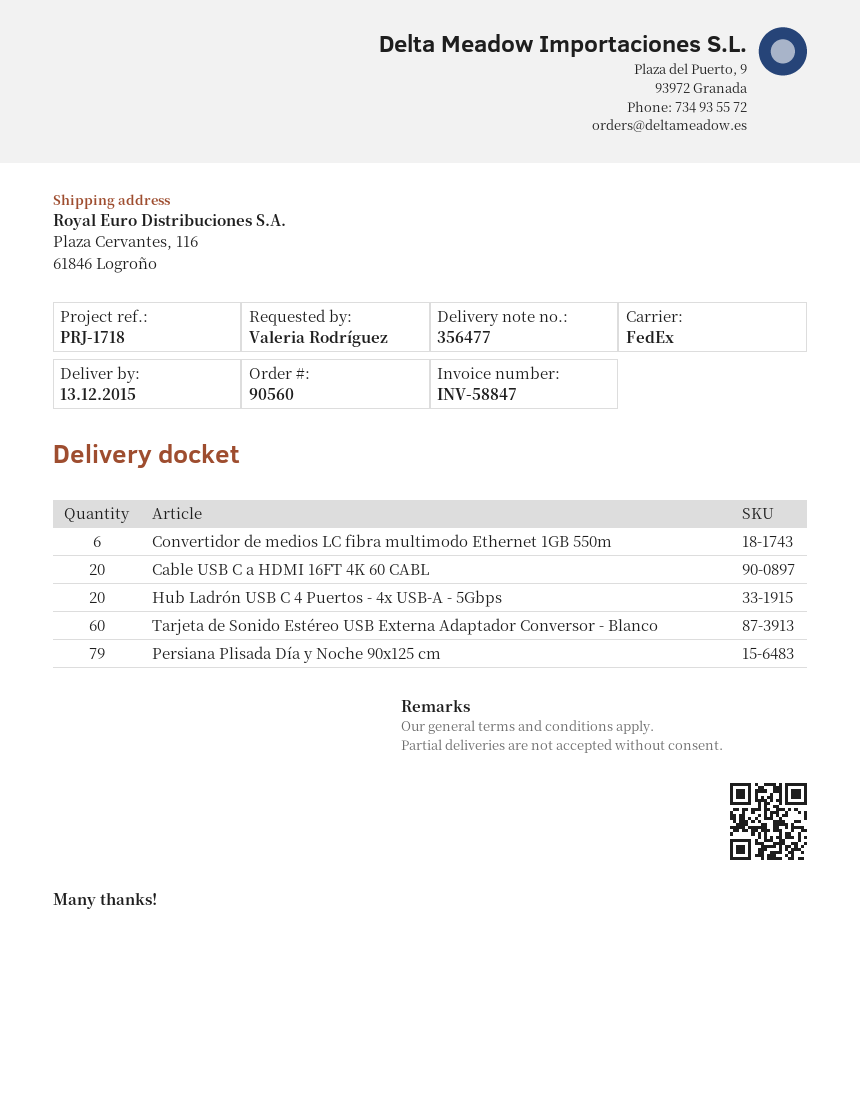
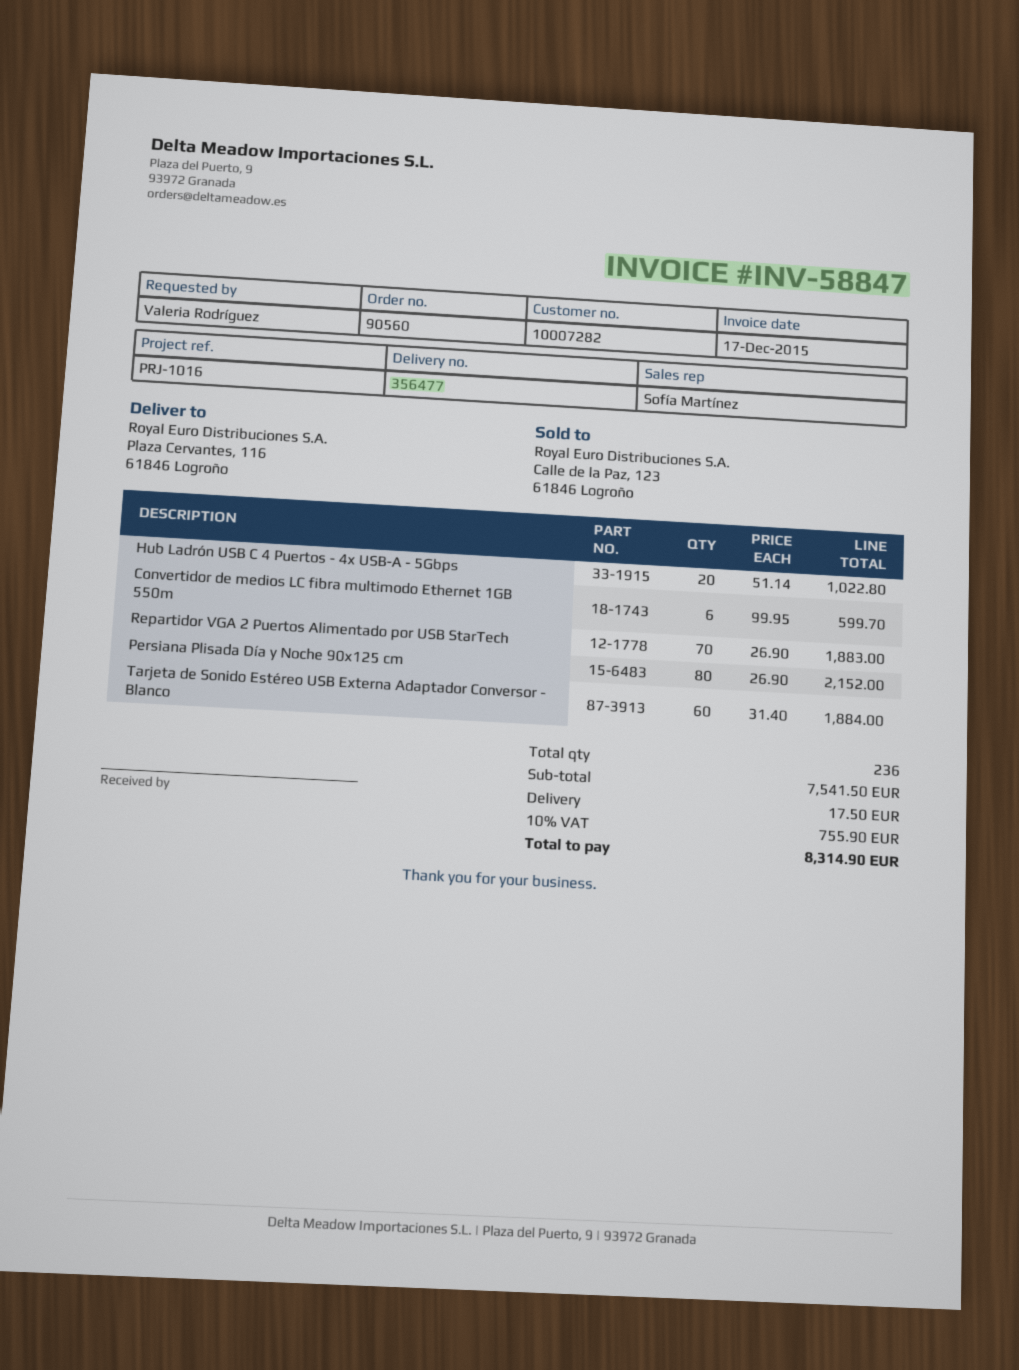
reference: PRJ-1718 -> PRJ-1016
Cable USB C a HDMI 16FT 4K 60 CABL: 20 -> none
Persiana Plisada Día y Noche 90x125 cm: 79 -> 80
Repartidor VGA 2 Puertos Alimentado por USB StarTech: none -> 70

